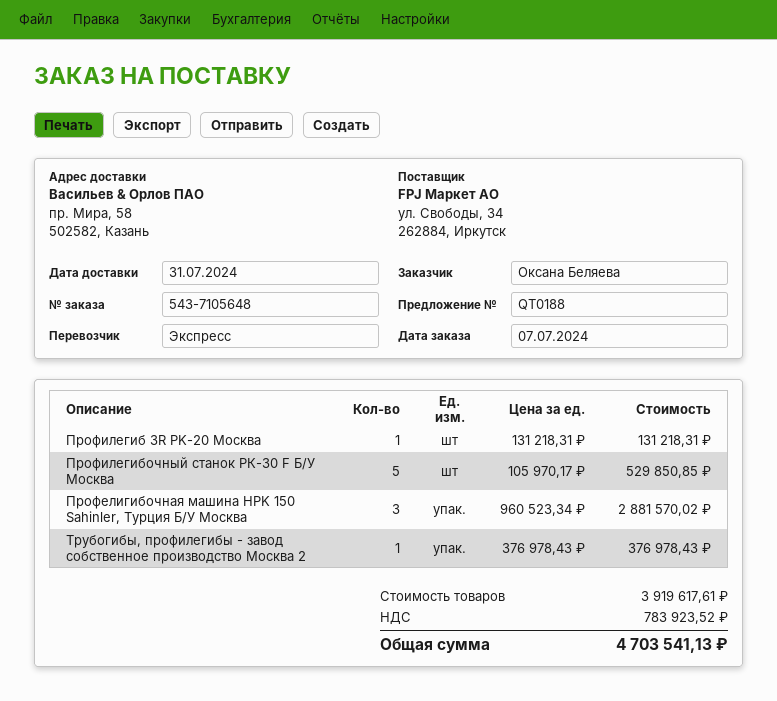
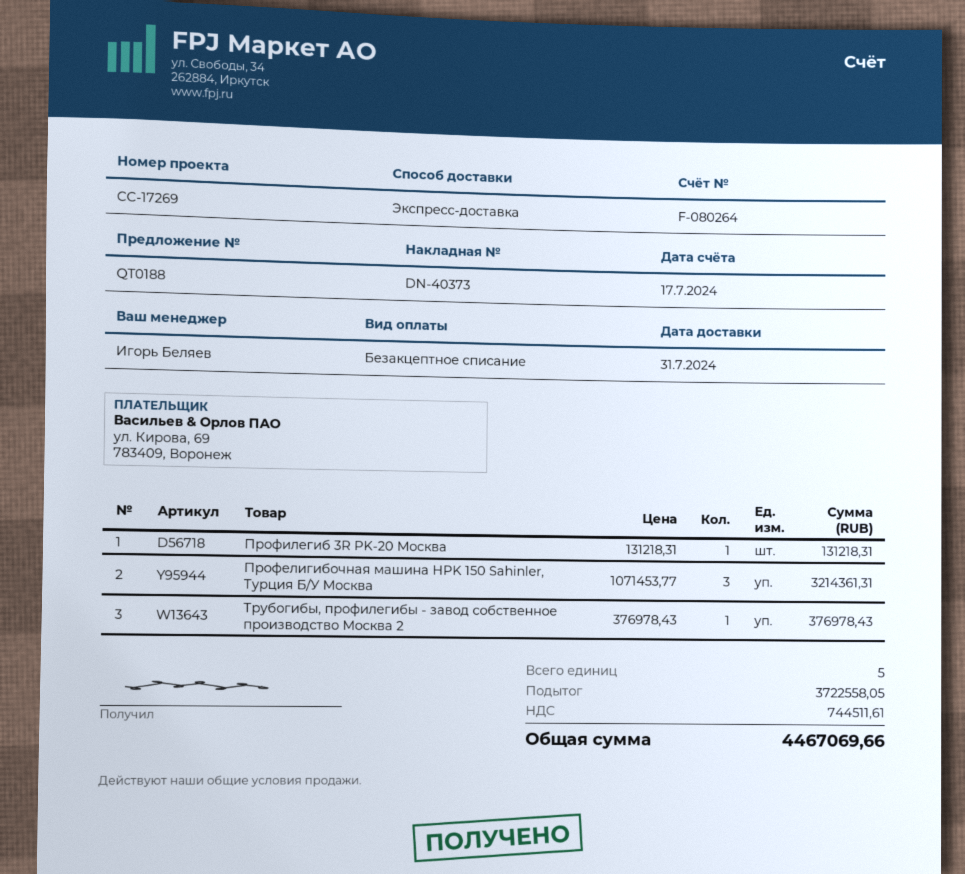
Профилегибочный станок РК-30 F Б/У Москва: 5 x 105970.17 = 529850.85 -> none
Профелигибочная машина HPK 150 Sahinler, Турция Б/У Москва: 3 x 960523.34 = 2881570.02 -> 3 x 1071453.77 = 3214361.31
subtotal: 3919617.61 -> 3722558.05
tax: 783923.52 -> 744511.61
total: 4703541.13 -> 4467069.66

